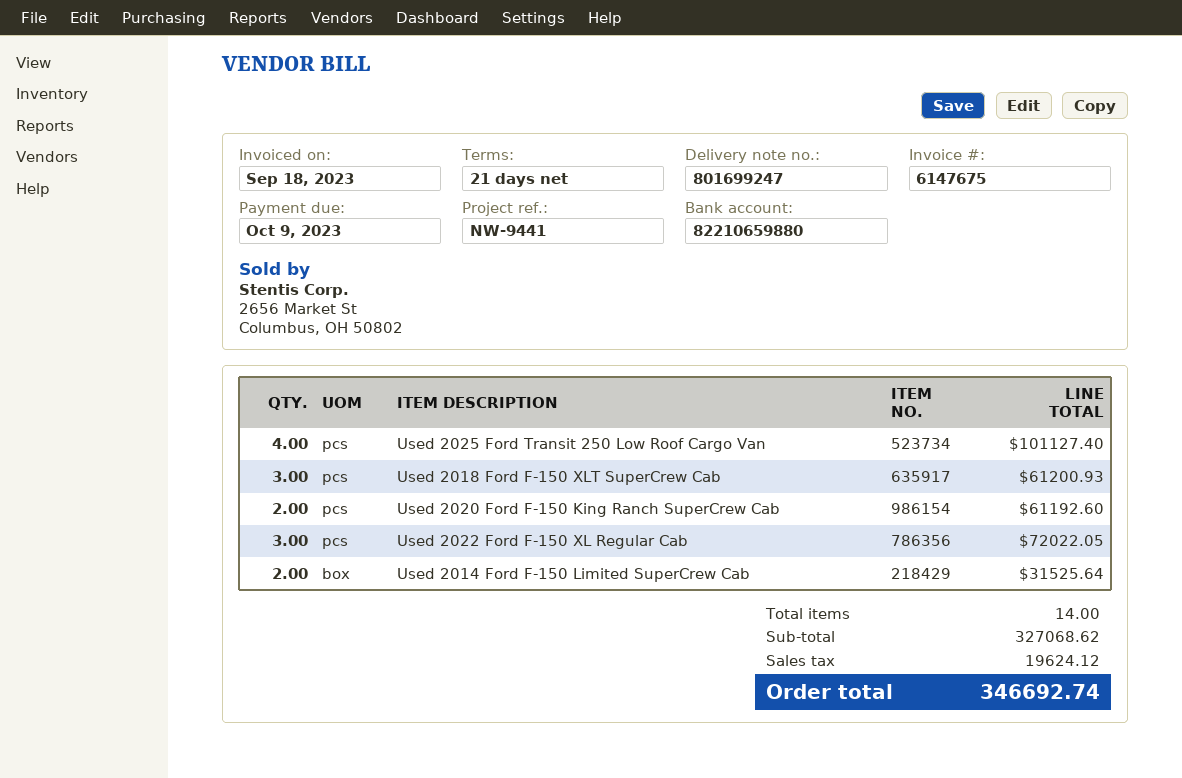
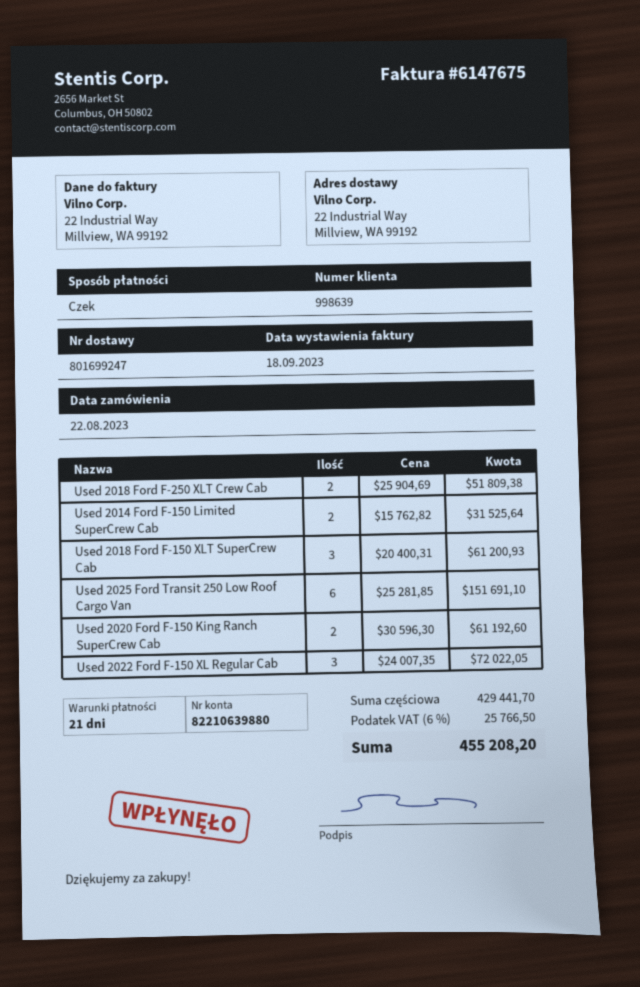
bank account: 82210659880 -> 82210639880
Used 2025 Ford Transit 250 Low Roof Cargo Van: 4 for 101127.40 -> 6 for 151691.10
Used 2018 Ford F-250 XLT Crew Cab: none -> 2 for 51809.38
subtotal: 327068.62 -> 429441.70
tax: 19624.12 -> 25766.50
total: 346692.74 -> 455208.20

